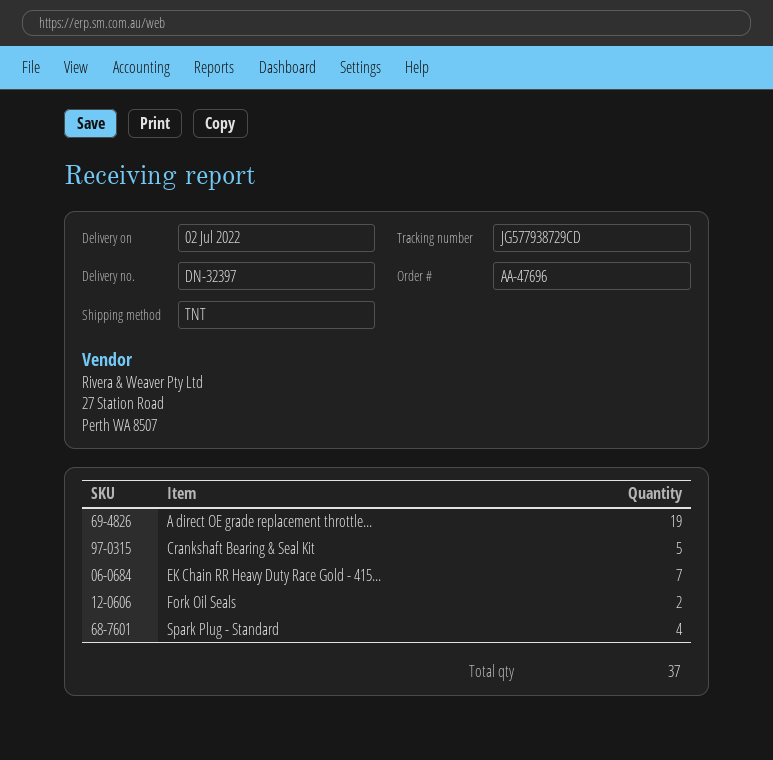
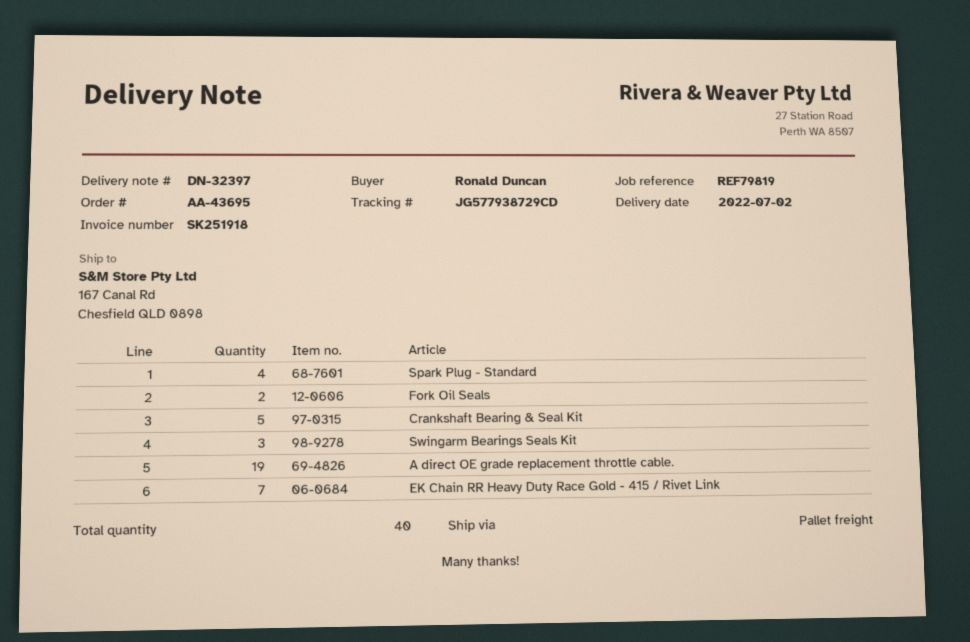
order number: AA-47696 -> AA-43695
shipping method: TNT -> pallet freight
Swingarm Bearings Seals Kit: none -> 3
total quantity: 37 -> 40

